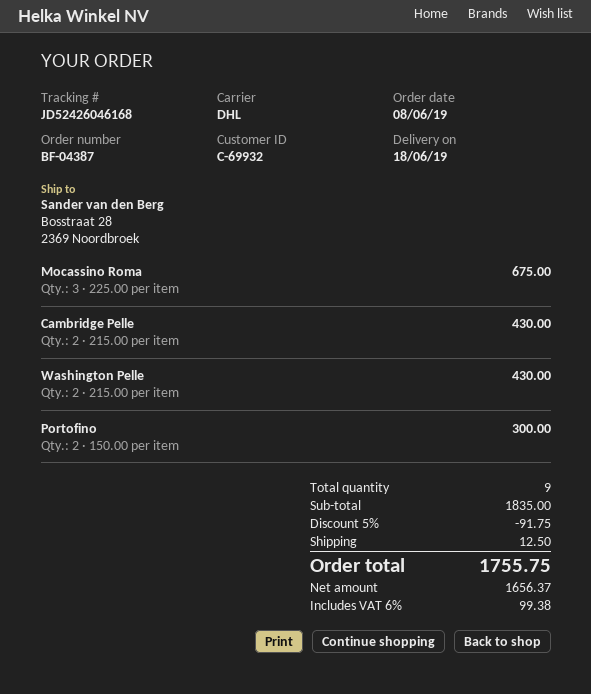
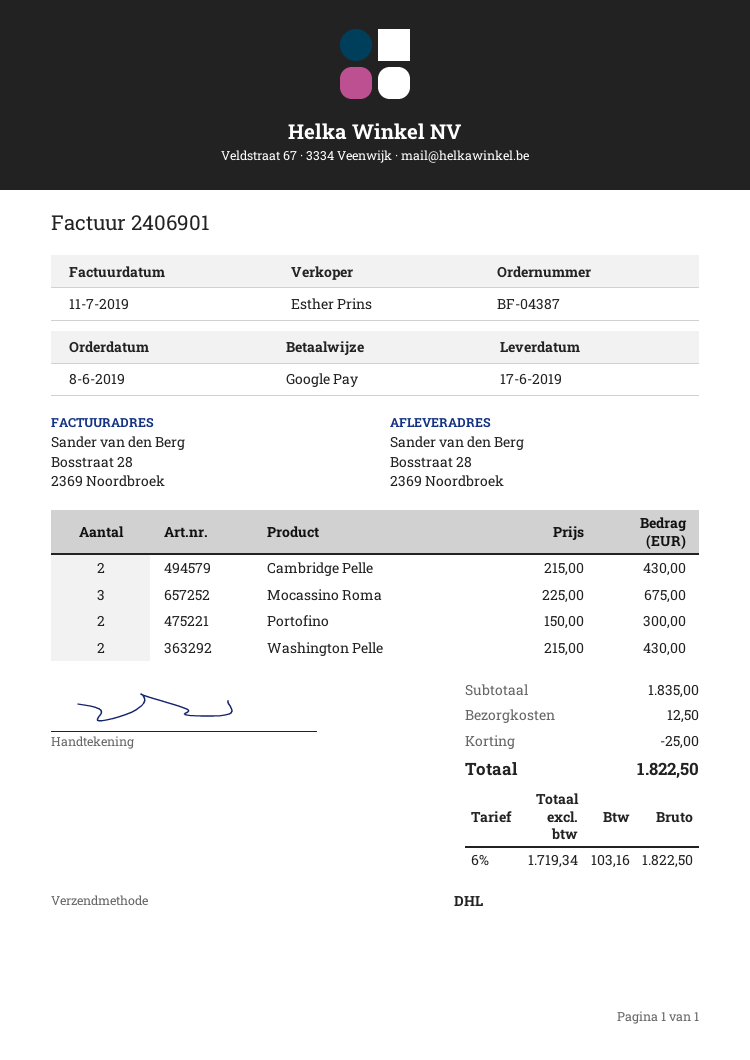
delivery date: 2019-06-18 -> 2019-06-17
discount: 91.75 -> 25.00
net: 1656.37 -> 1719.34
tax: 6% = 99.38 -> 6% = 103.16
total: 1755.75 -> 1822.50

